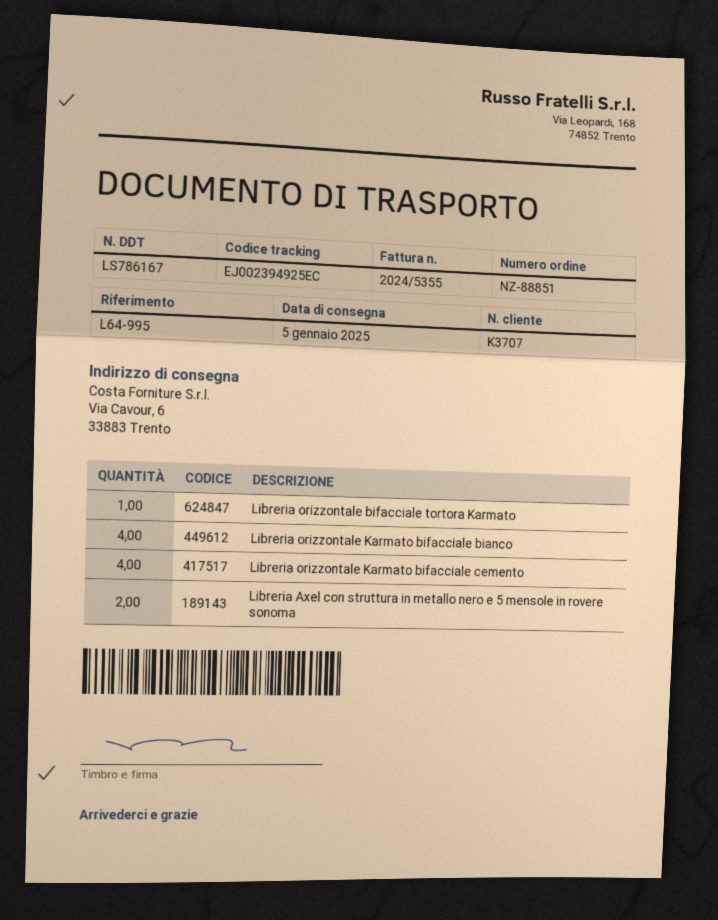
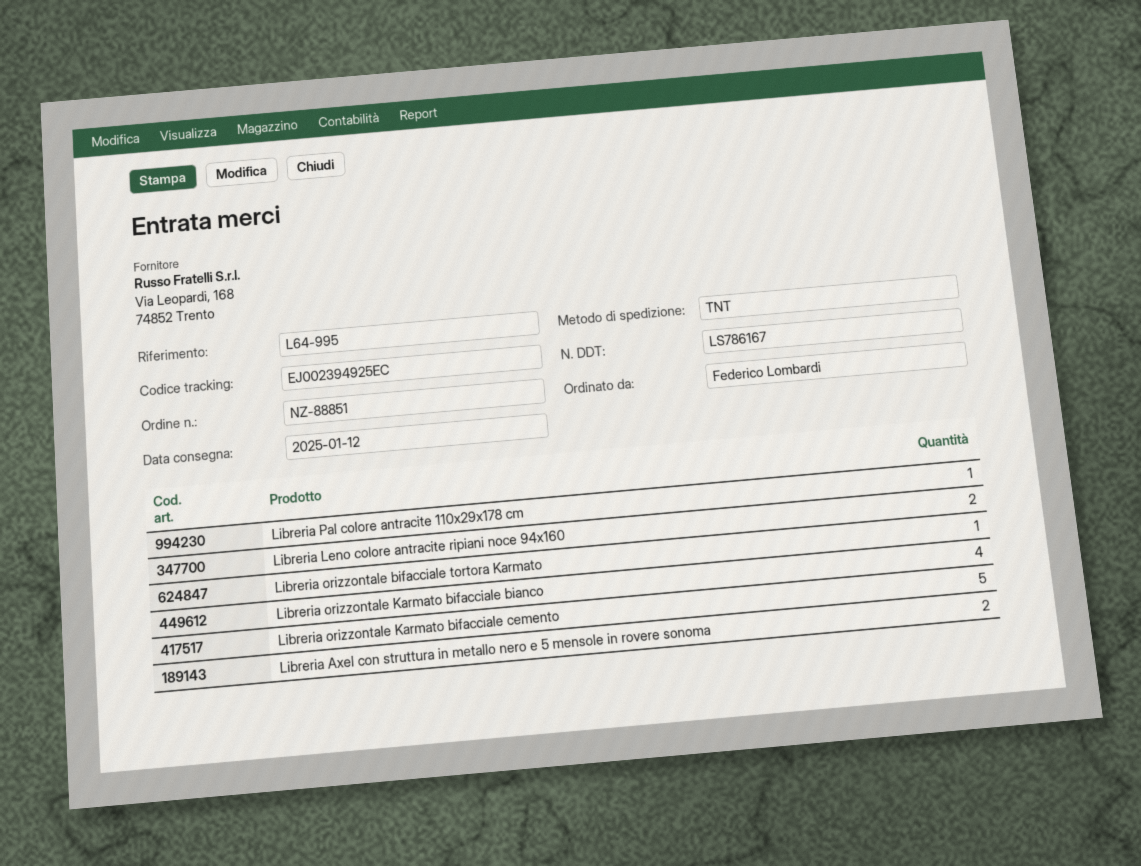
delivery date: 2025-01-05 -> 2025-01-12
Libreria orizzontale Karmato bifacciale cemento: 4 -> 5
Libreria Pal colore antracite 110x29x178 cm: none -> 1
Libreria Leno colore antracite ripiani noce 94x160: none -> 2

